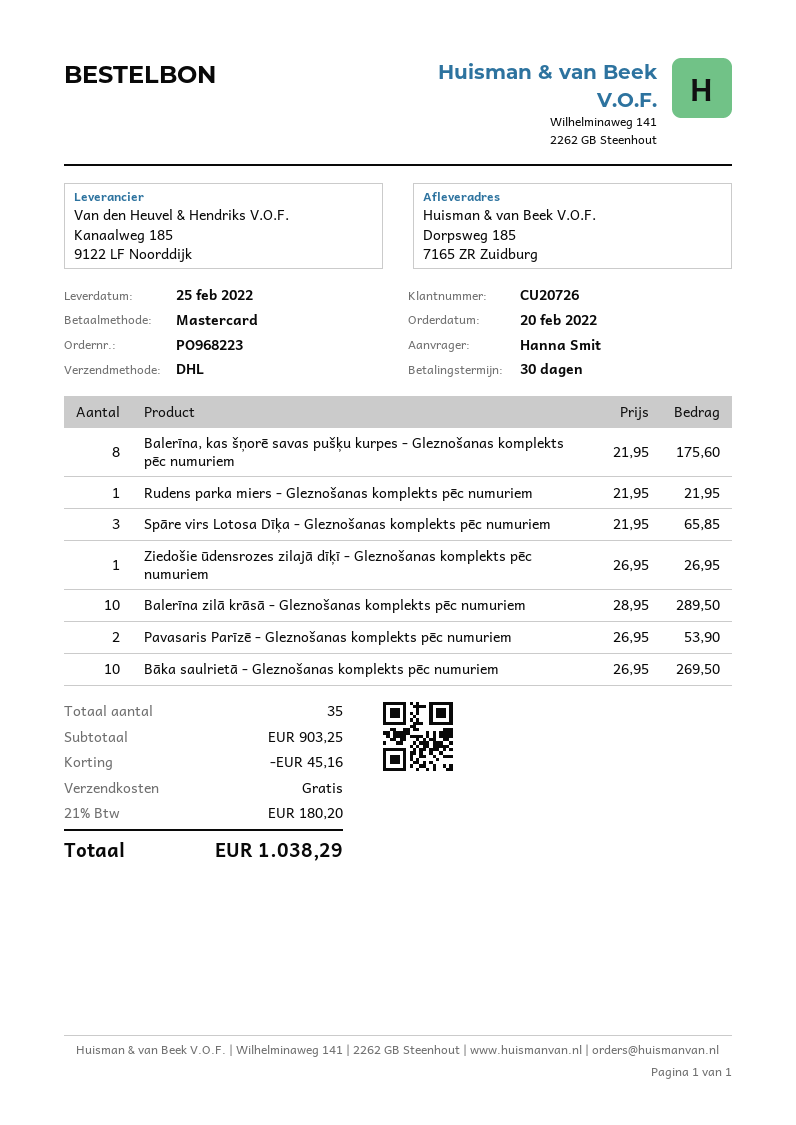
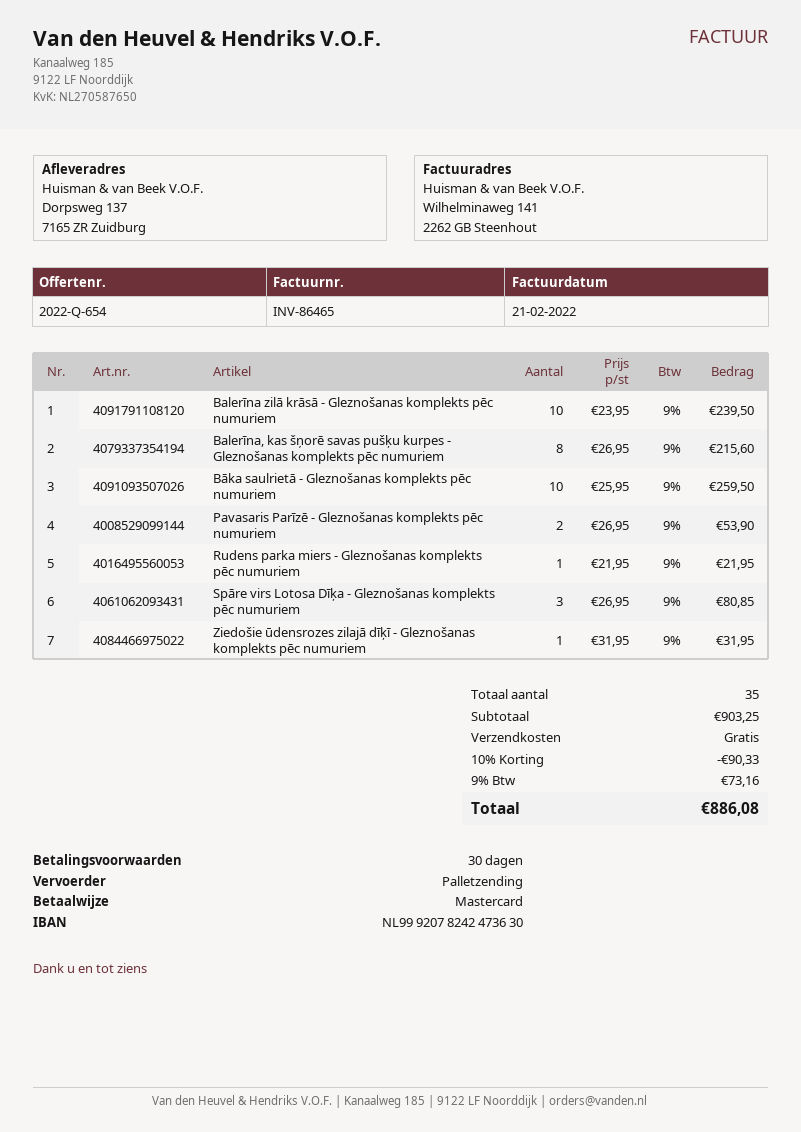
shipping method: DHL -> pallet freight
ship to: Dorpsweg 185, 7165 ZR Zuidburg -> Dorpsweg 137, 7165 ZR Zuidburg
Balerīna, kas šņorē savas pušķu kurpes - Gleznošanas komplekts pēc numuriem: 8 x 21.95 = 175.60 -> 8 x 26.95 = 215.60
Spāre virs Lotosa Dīķa - Gleznošanas komplekts pēc numuriem: 3 x 21.95 = 65.85 -> 3 x 26.95 = 80.85
Ziedošie ūdensrozes zilajā dīķī - Gleznošanas komplekts pēc numuriem: 1 x 26.95 = 26.95 -> 1 x 31.95 = 31.95
Balerīna zilā krāsā - Gleznošanas komplekts pēc numuriem: 10 x 28.95 = 289.50 -> 10 x 23.95 = 239.50
Bāka saulrietā - Gleznošanas komplekts pēc numuriem: 10 x 26.95 = 269.50 -> 10 x 25.95 = 259.50
discount: 45.16 -> 90.33
tax: 21% = 180.20 -> 9% = 73.16
total: 1038.29 -> 886.08

